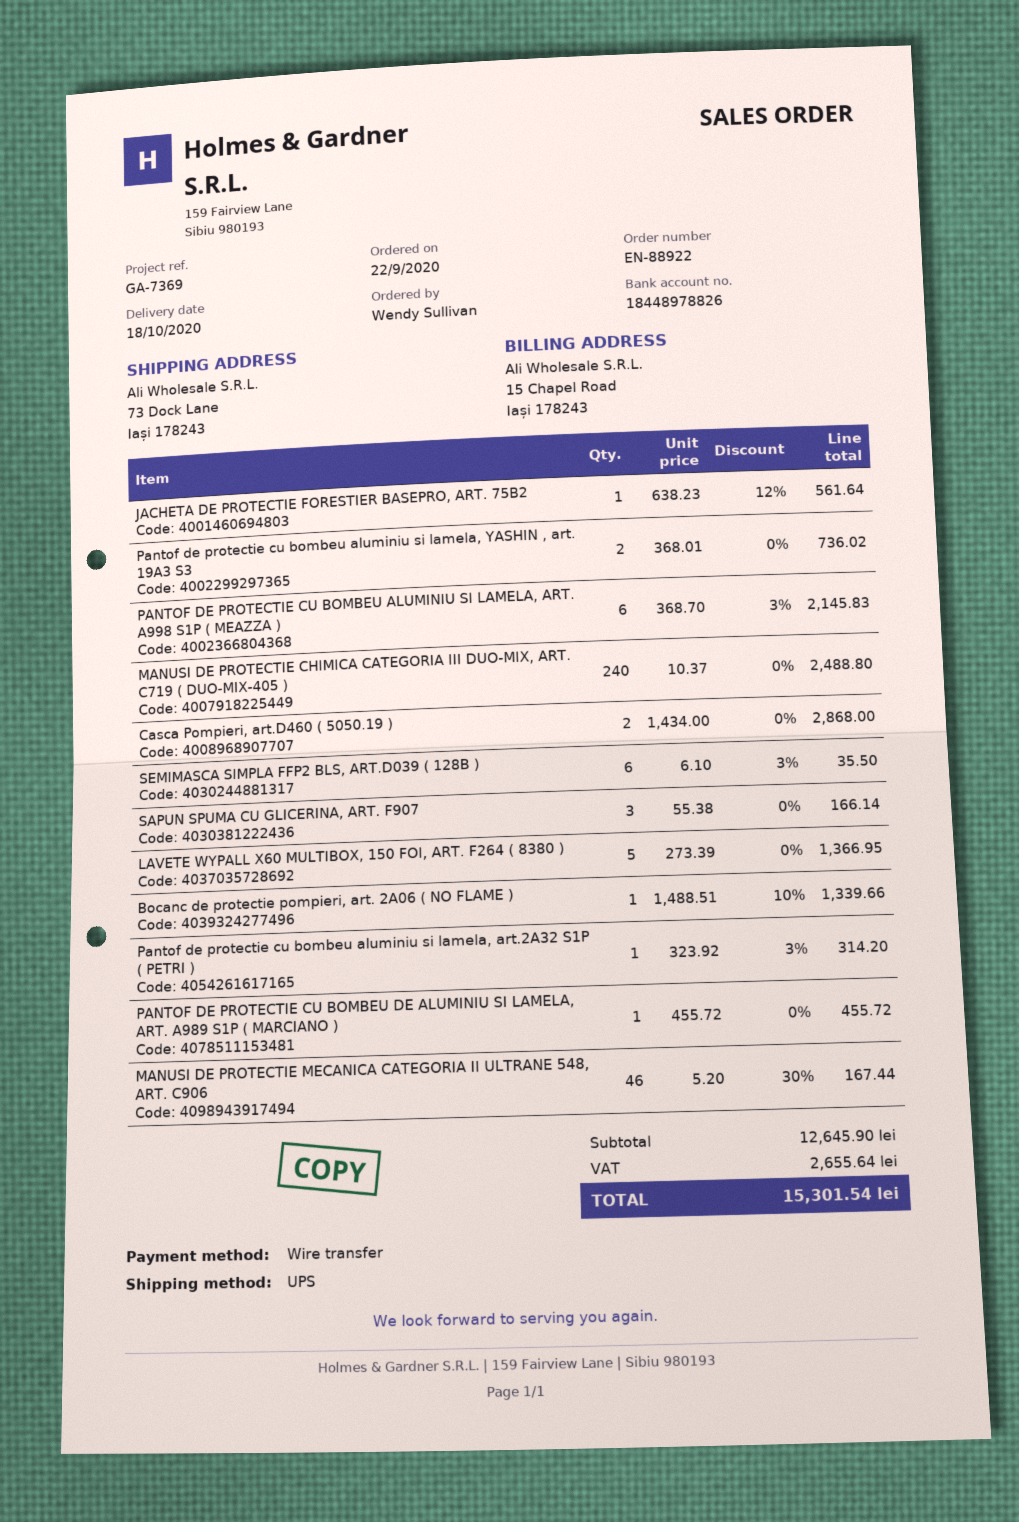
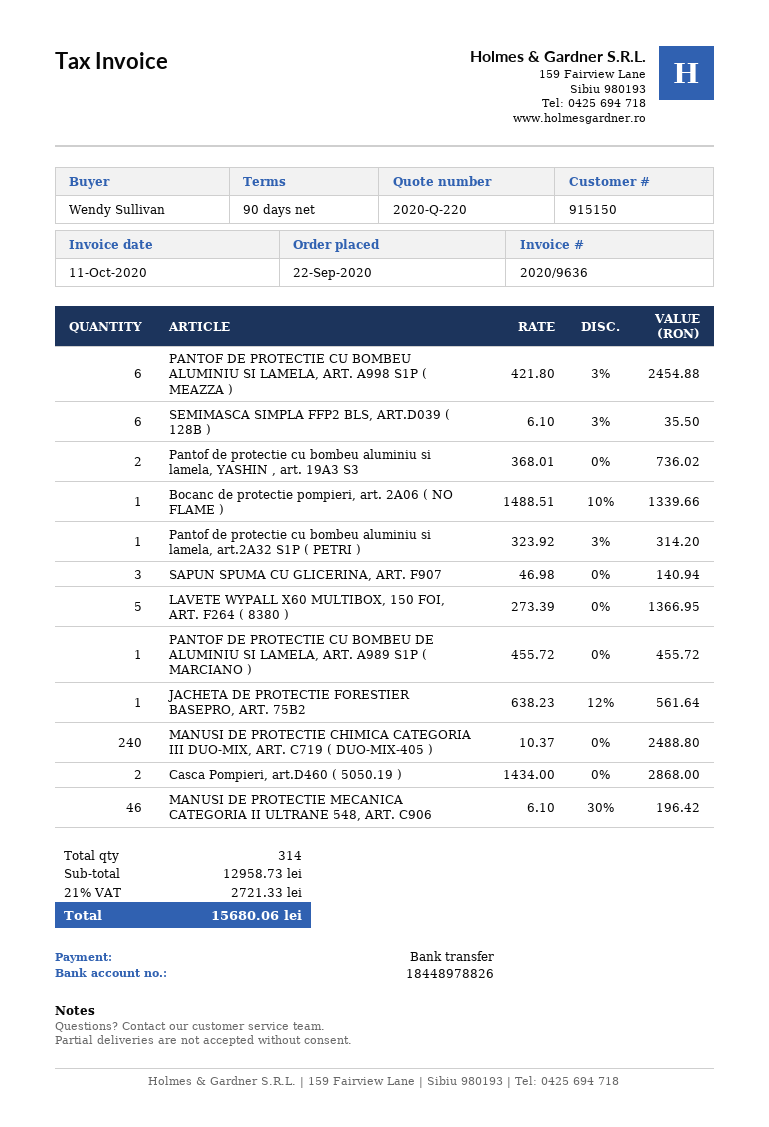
PANTOF DE PROTECTIE CU BOMBEU ALUMINIU SI LAMELA, ART. A998 S1P ( MEAZZA ): 6 x 368.70 - 3% = 2145.83 -> 6 x 421.80 - 3% = 2454.88
SAPUN SPUMA CU GLICERINA, ART. F907: 3 x 55.38 = 166.14 -> 3 x 46.98 = 140.94
MANUSI DE PROTECTIE MECANICA CATEGORIA II ULTRANE 548, ART. C906: 46 x 5.20 - 30% = 167.44 -> 46 x 6.10 - 30% = 196.42
subtotal: 12645.90 -> 12958.73
tax: 2655.64 -> 2721.33
total: 15301.54 -> 15680.06

